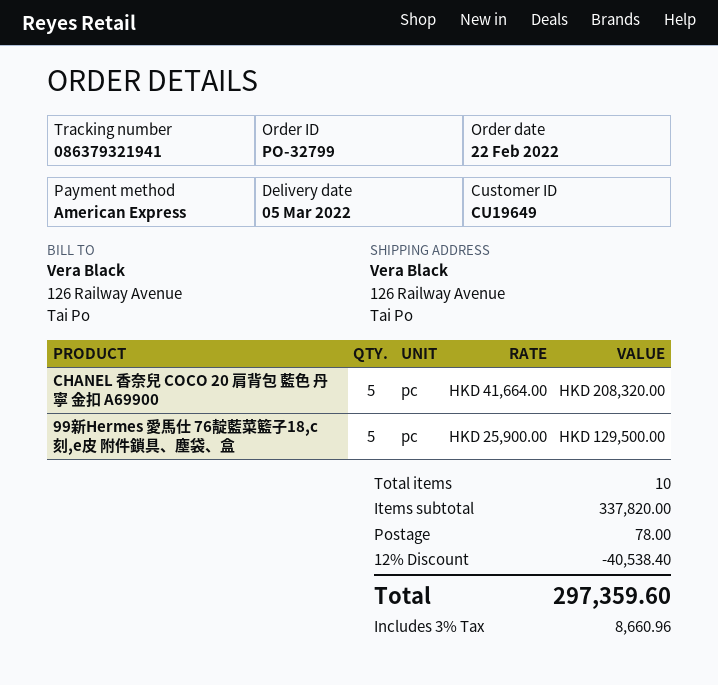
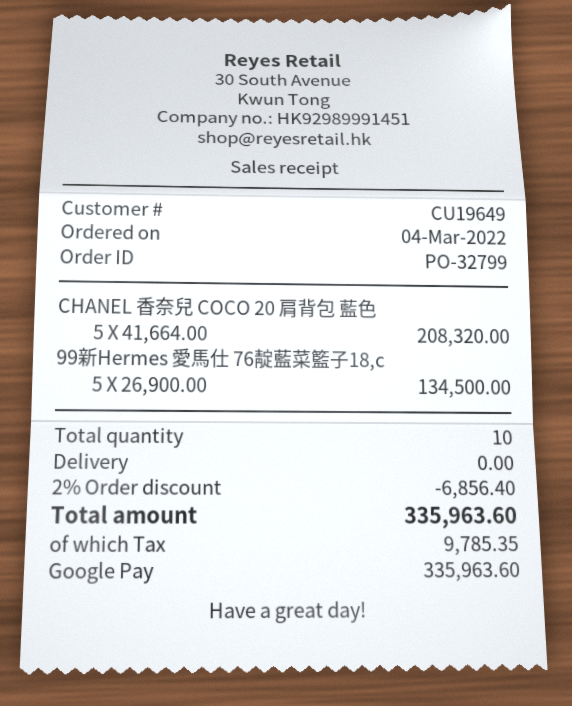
order date: 2022-02-22 -> 2022-03-04
payment method: American Express -> Google Pay
99新Hermes 愛馬仕 76靛藍菜籃子18,c刻,e皮 附件鎖具、塵袋、盒: 5 x 25900.00 = 129500.00 -> 5 x 26900.00 = 134500.00
discount: 12% = 40538.40 -> 2% = 6856.40
shipping: 78.00 -> 0.00
tax: 8660.96 -> 9785.35
total: 297359.60 -> 335963.60

